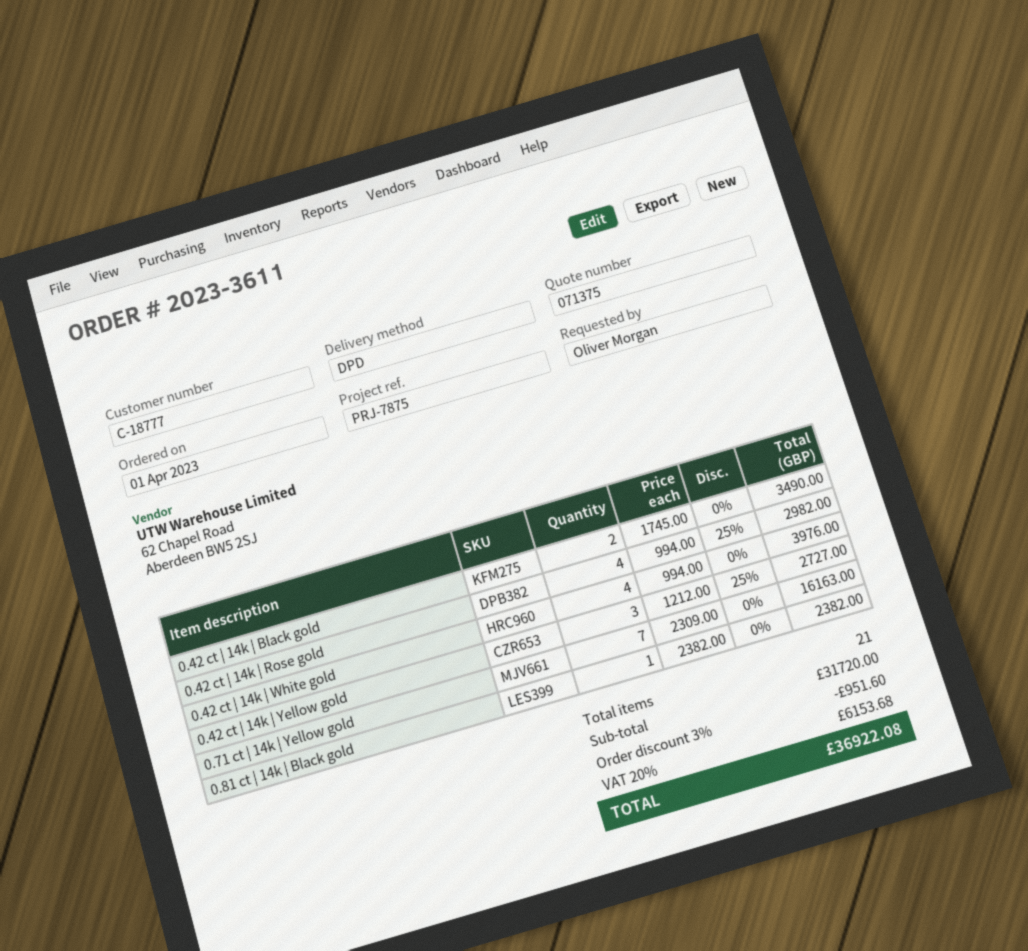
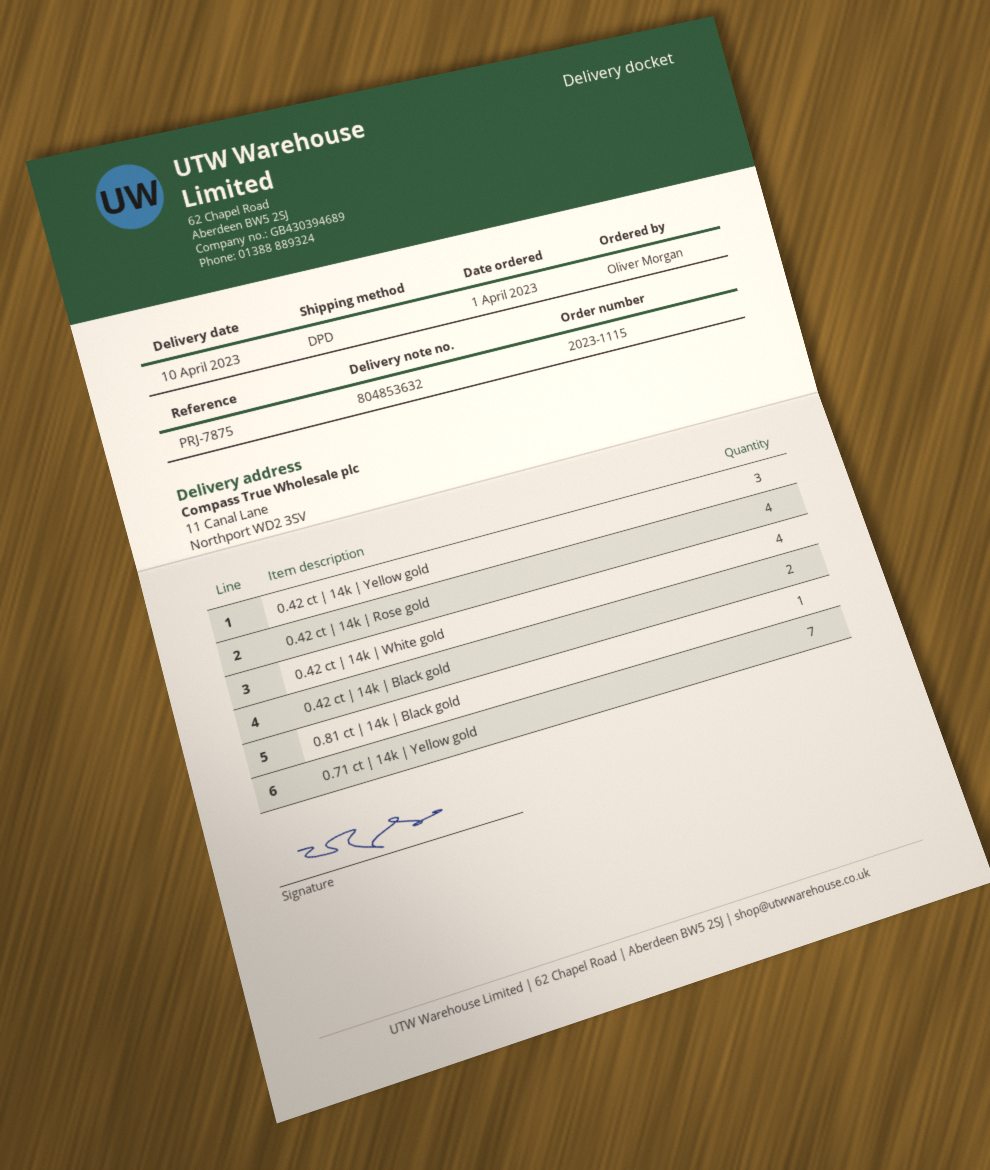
order number: 2023-3611 -> 2023-1115

